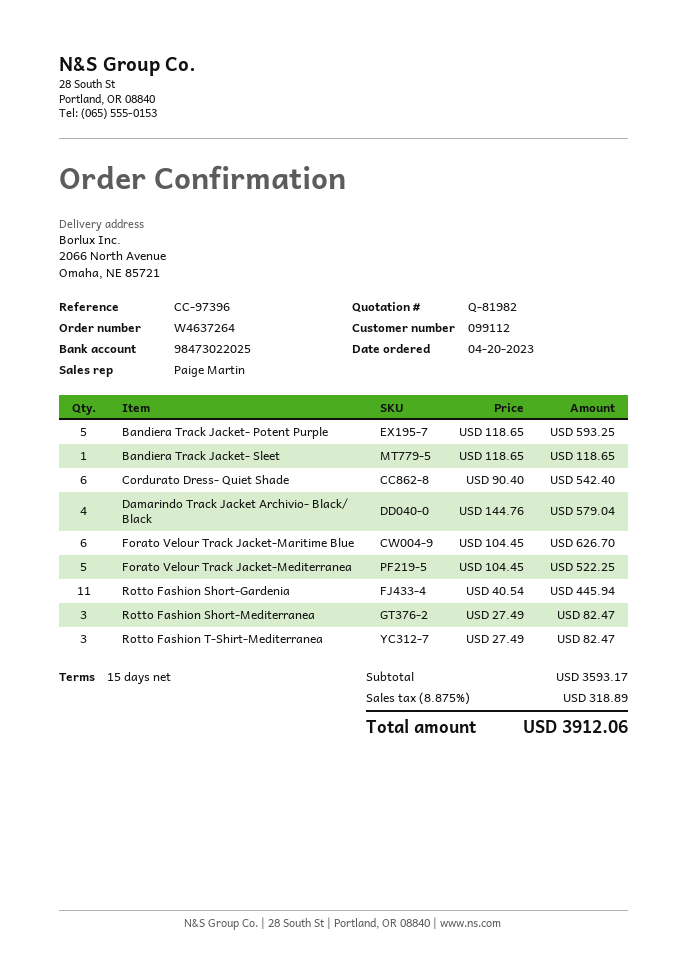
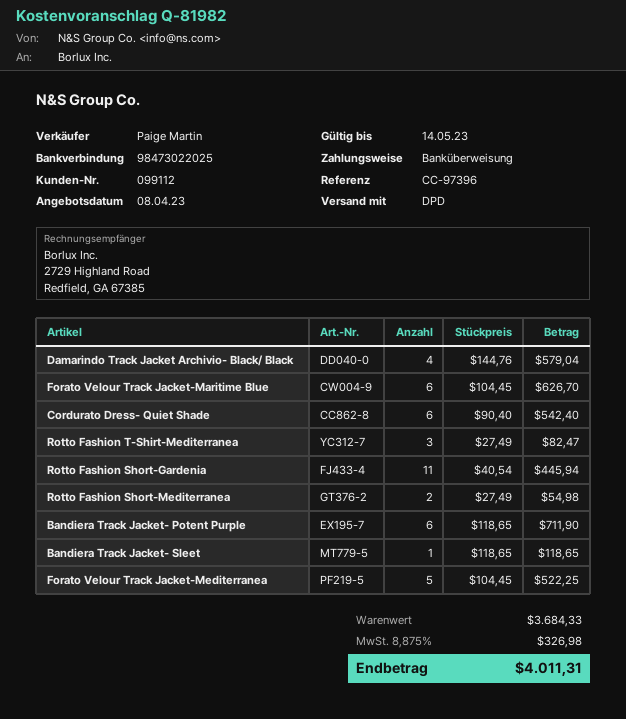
Bandiera Track Jacket- Potent Purple: 5 x 118.65 = 593.25 -> 6 x 118.65 = 711.90
Rotto Fashion Short-Mediterranea: 3 x 27.49 = 82.47 -> 2 x 27.49 = 54.98
subtotal: 3593.17 -> 3684.33
tax: 8.875% = 318.89 -> 8.875% = 326.98
total: 3912.06 -> 4011.31

